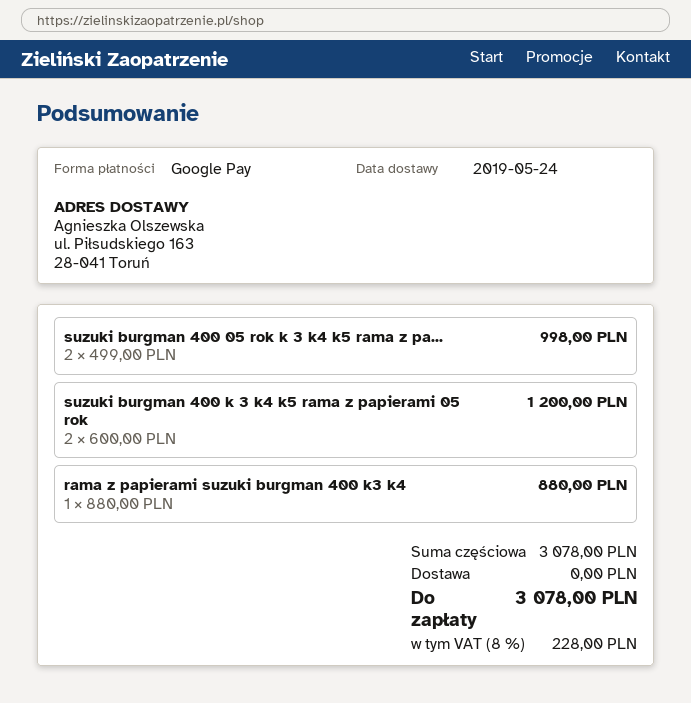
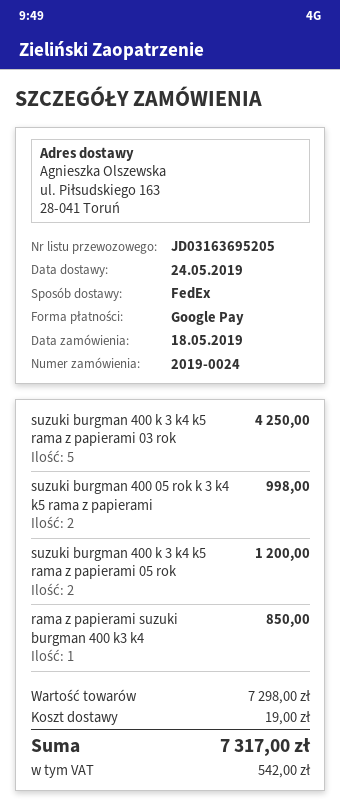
rama z papierami suzuki burgman 400 k3 k4: 1 for 880.00 -> 1 for 850.00
suzuki burgman 400 k 3 k4 k5 rama z papierami 03 rok: none -> 5 for 4250.00
subtotal: 3078.00 -> 7298.00
shipping: 0.00 -> 19.00
tax: 228.00 -> 542.00
total: 3078.00 -> 7317.00

